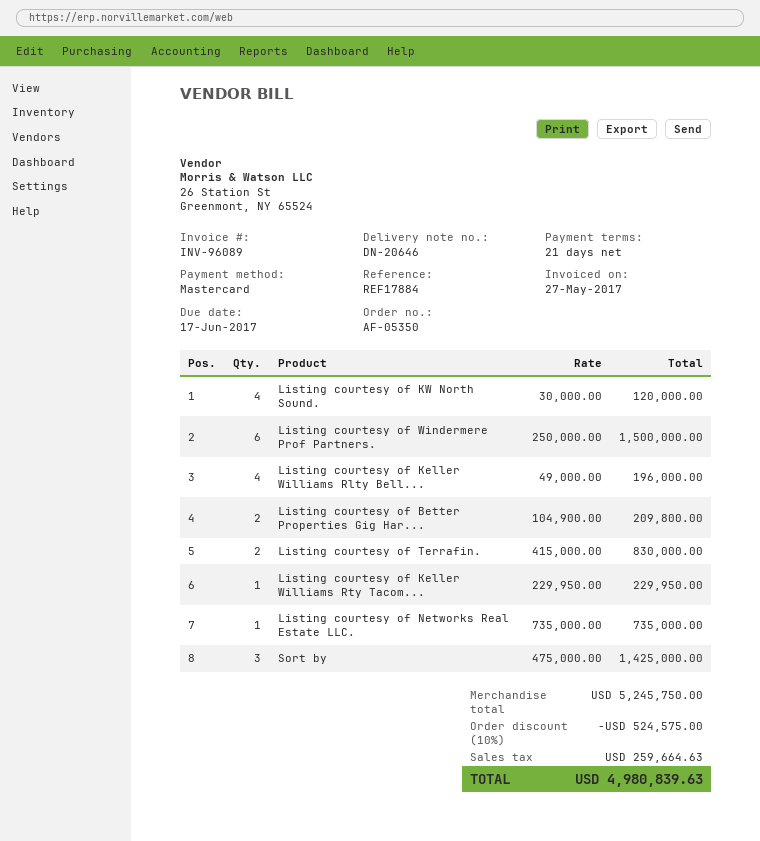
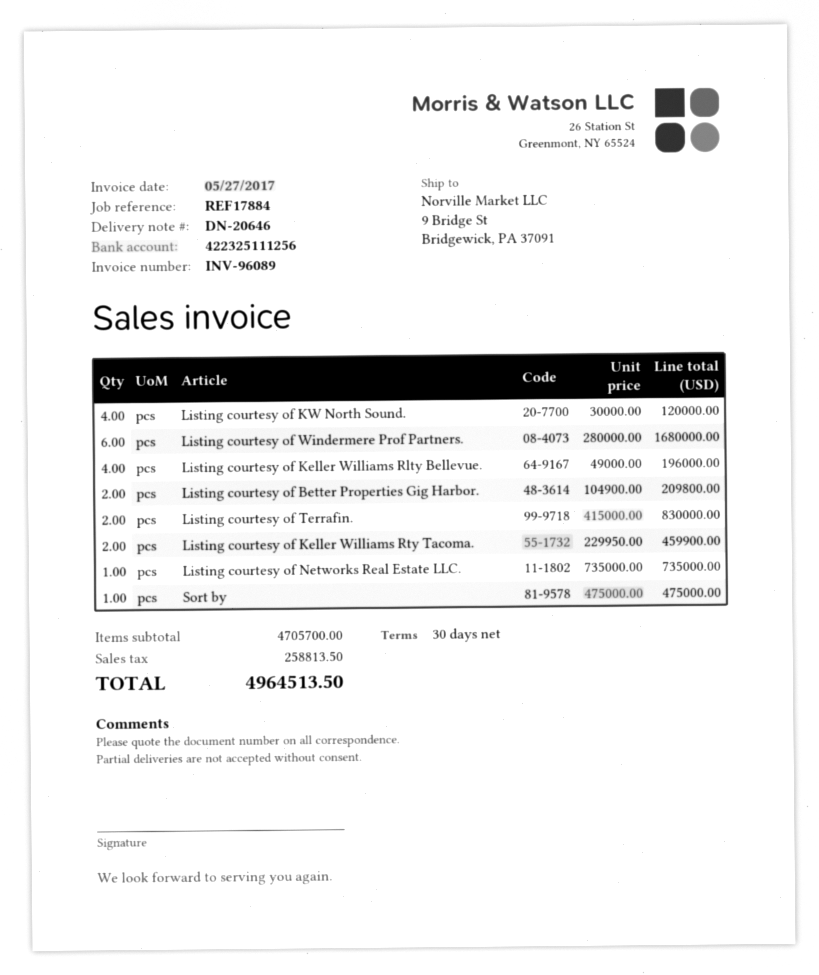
payment terms: 21 days -> 30 days
Listing courtesy of Windermere Prof Partners.: 6 x 250000.00 = 1500000.00 -> 6 x 280000.00 = 1680000.00
Listing courtesy of Keller Williams Rty Tacom...: 1 x 229950.00 = 229950.00 -> 2 x 229950.00 = 459900.00
Sort by: 3 x 475000.00 = 1425000.00 -> 1 x 475000.00 = 475000.00
subtotal: 5245750.00 -> 4705700.00
discount: 10% = 524575.00 -> none
tax: 259664.63 -> 258813.50
total: 4980839.63 -> 4964513.50

